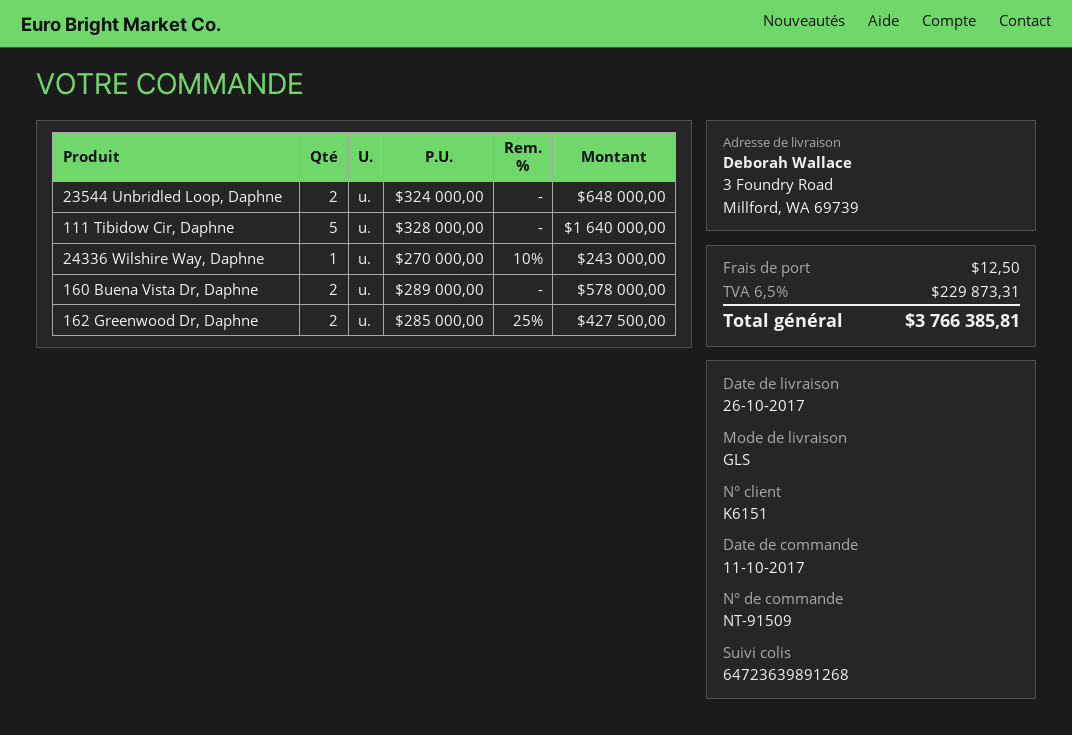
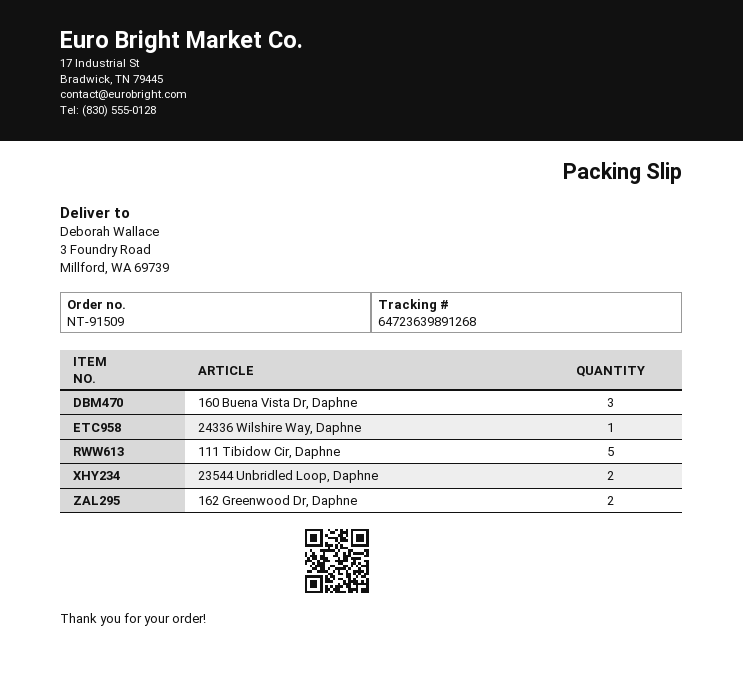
160 Buena Vista Dr, Daphne: 2 -> 3

